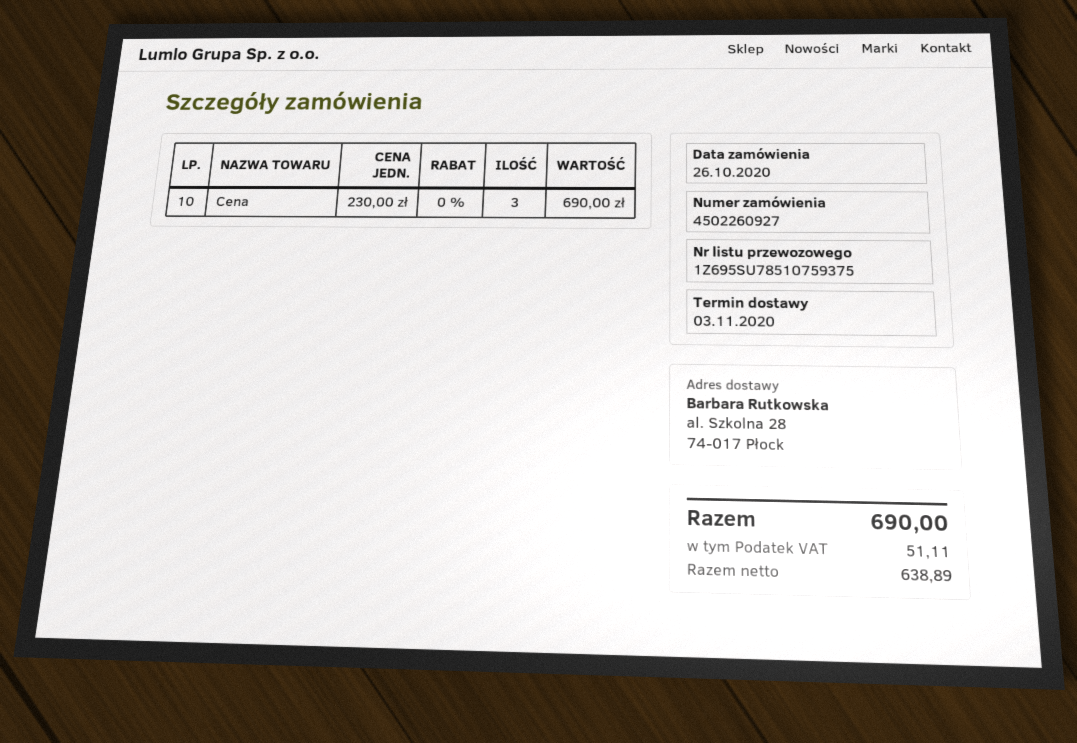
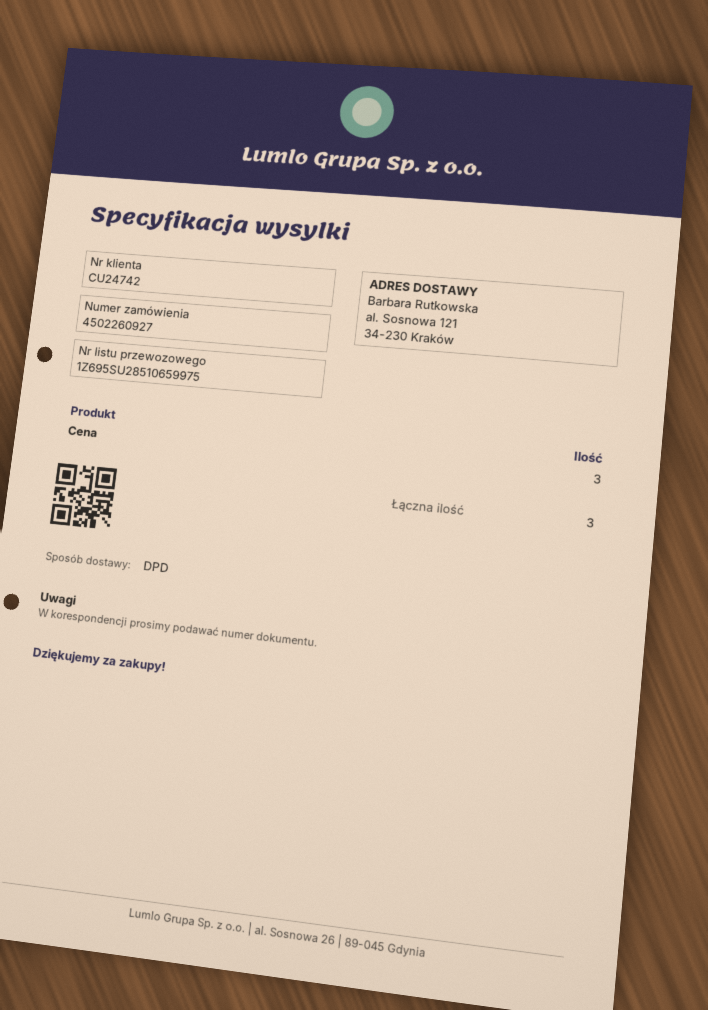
tracking number: 1Z695SU78510759375 -> 1Z695SU28510659975
ship to: al. Szkolna 28, 74-017 Płock -> al. Sosnowa 121, 34-230 Kraków

